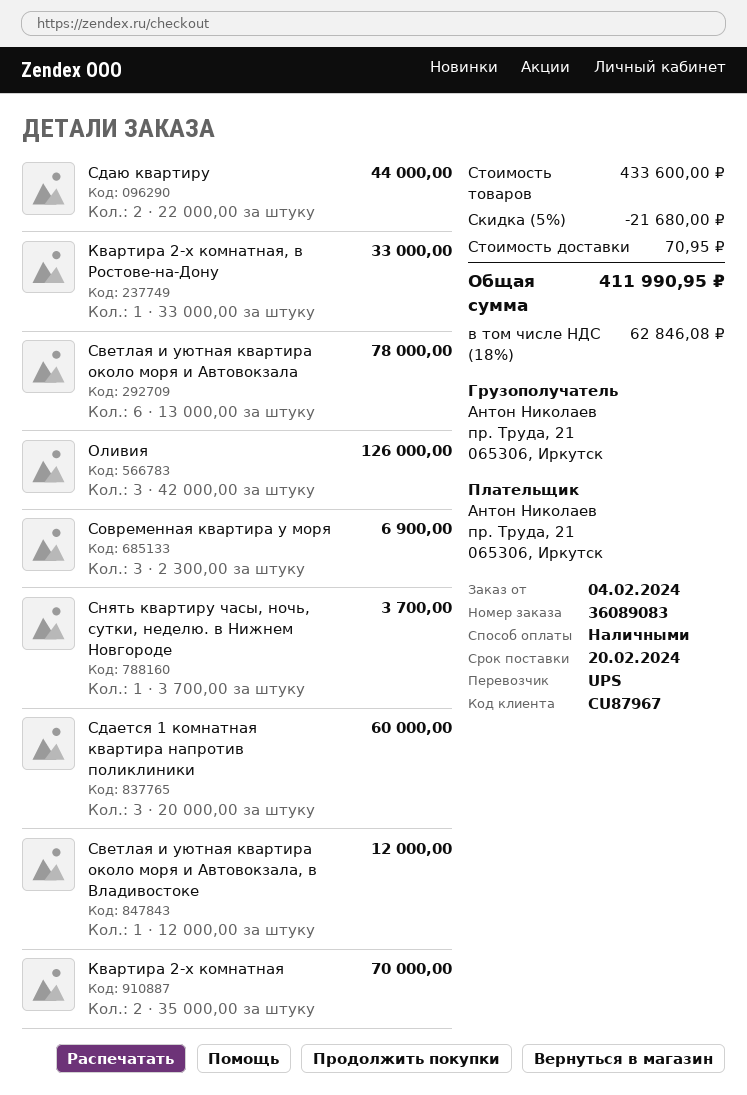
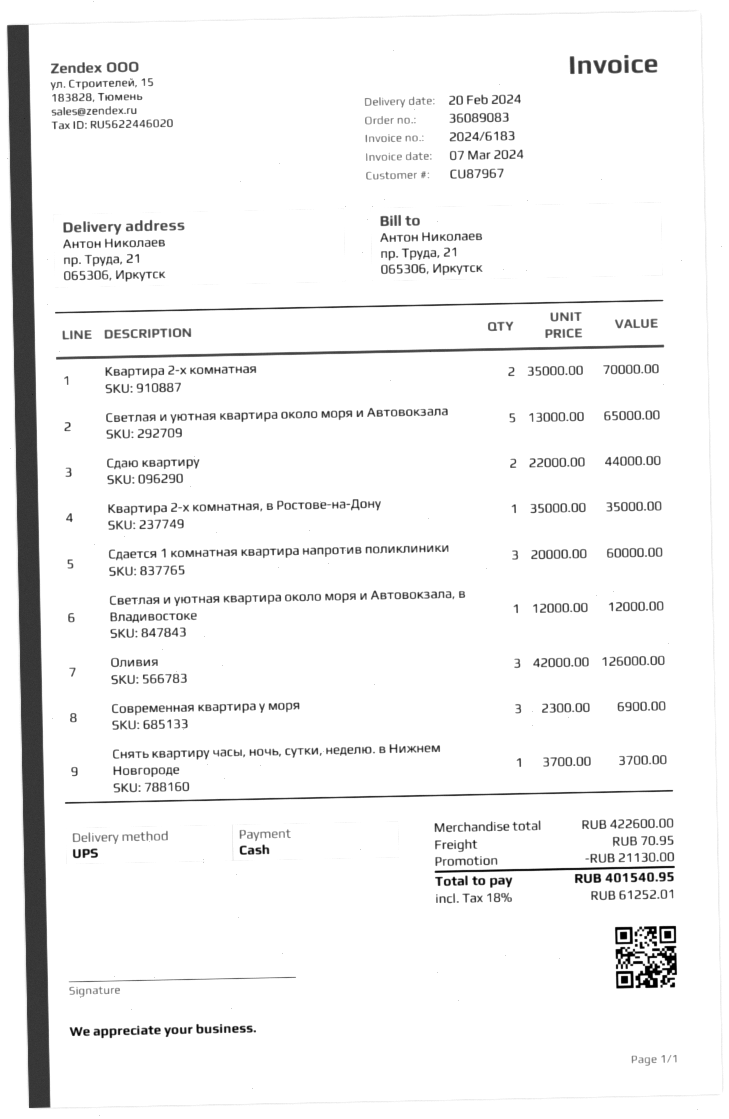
Квартира 2-х комнатная, в Ростове-на-Дону: 1 x 33000.00 = 33000.00 -> 1 x 35000.00 = 35000.00
Светлая и уютная квартира около моря и Автовокзала: 6 x 13000.00 = 78000.00 -> 5 x 13000.00 = 65000.00
subtotal: 433600.00 -> 422600.00
discount: 21680.00 -> 21130.00
tax: 18% = 62846.08 -> 18% = 61252.01
total: 411990.95 -> 401540.95

